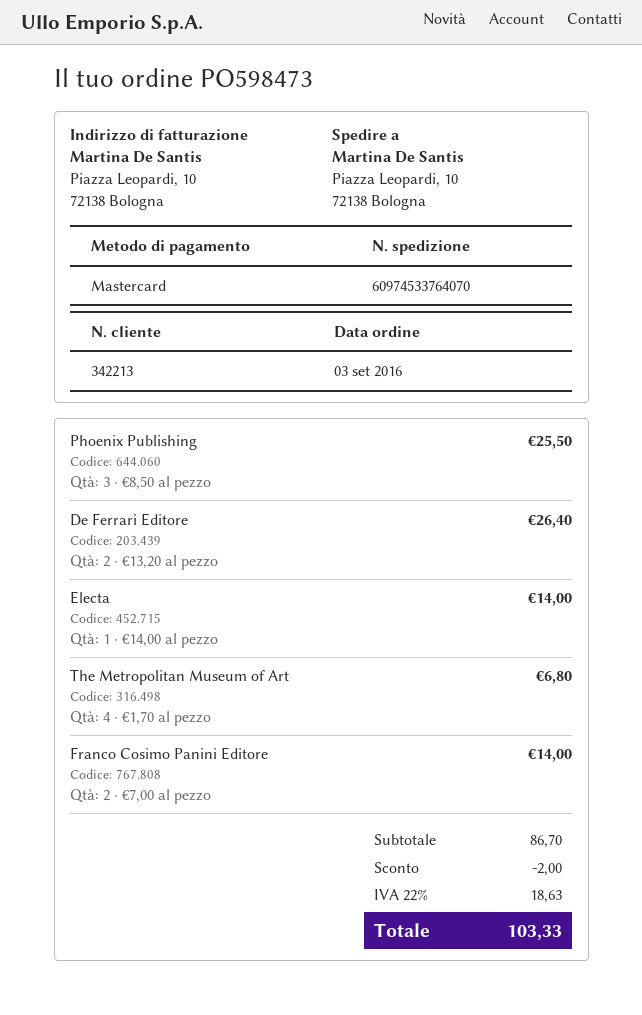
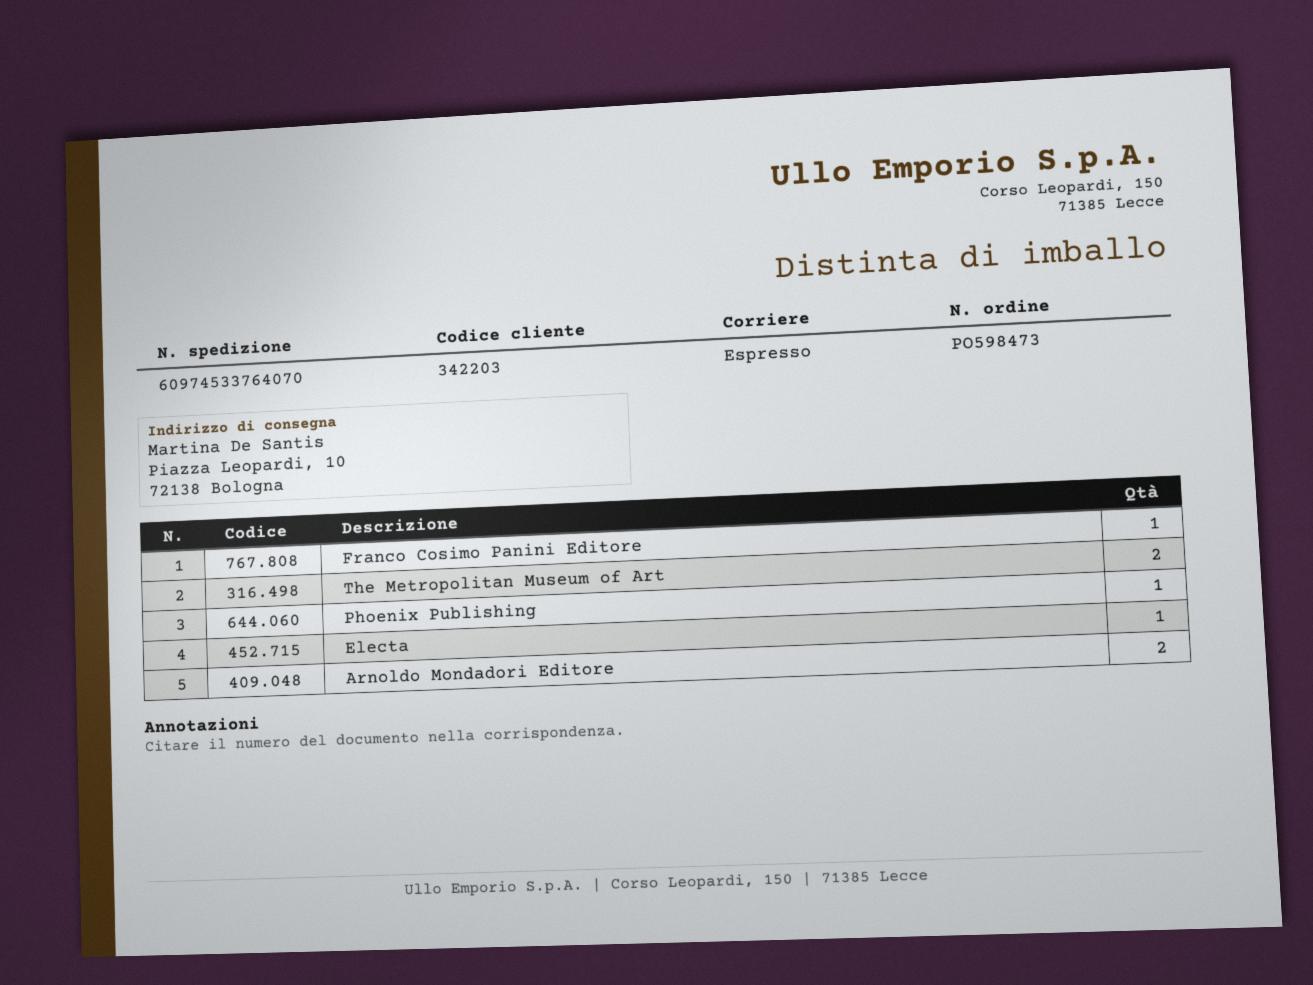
customer number: 342213 -> 342203
Phoenix Publishing: 3 -> 1
De Ferrari Editore: 2 -> none
The Metropolitan Museum of Art: 4 -> 2
Franco Cosimo Panini Editore: 2 -> 1
Arnoldo Mondadori Editore: none -> 2

